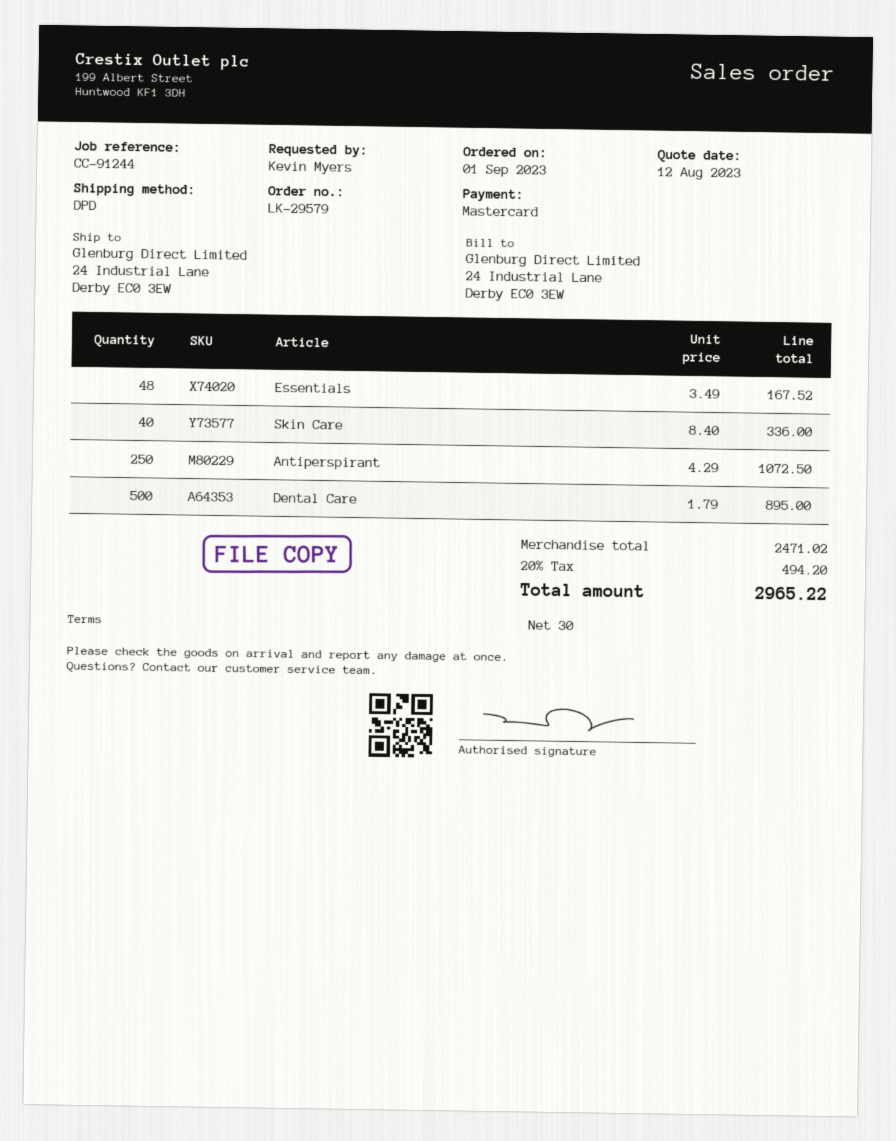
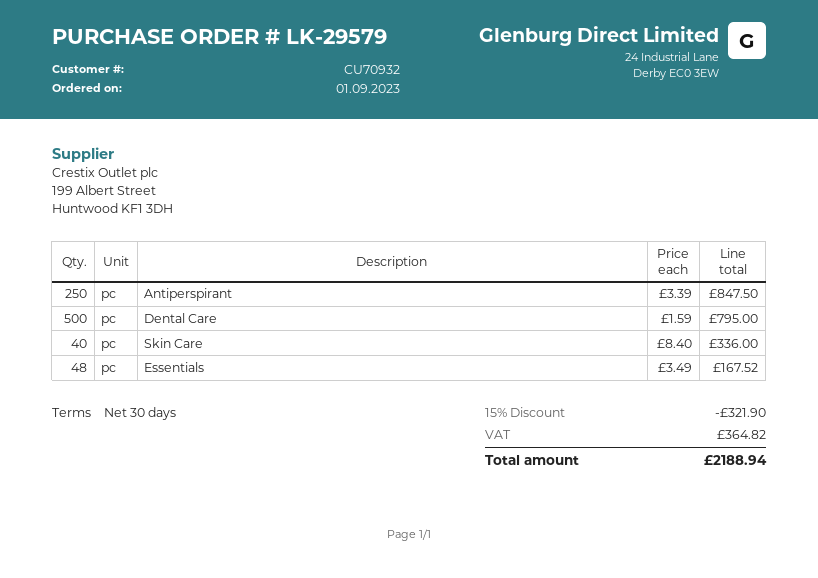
Antiperspirant: 250 x 4.29 = 1072.50 -> 250 x 3.39 = 847.50
Dental Care: 500 x 1.79 = 895.00 -> 500 x 1.59 = 795.00
discount: none -> 15% = 321.90
tax: 494.20 -> 364.82
total: 2965.22 -> 2188.94

